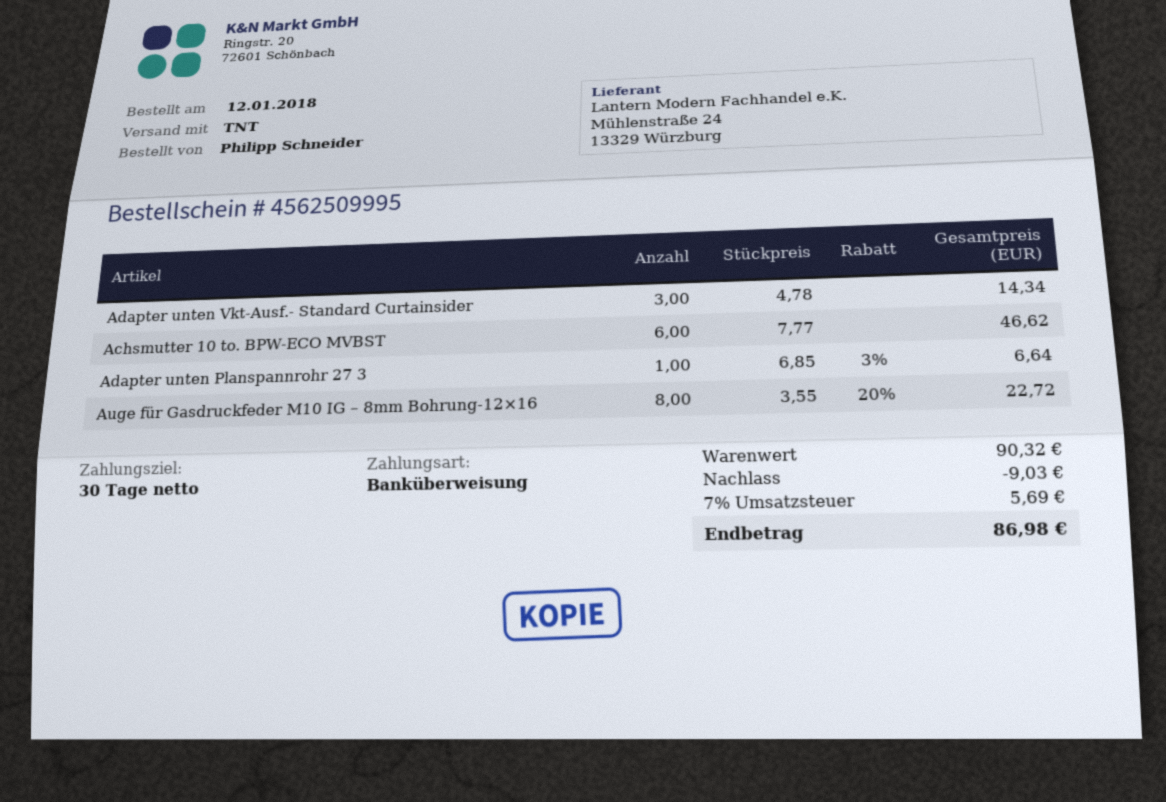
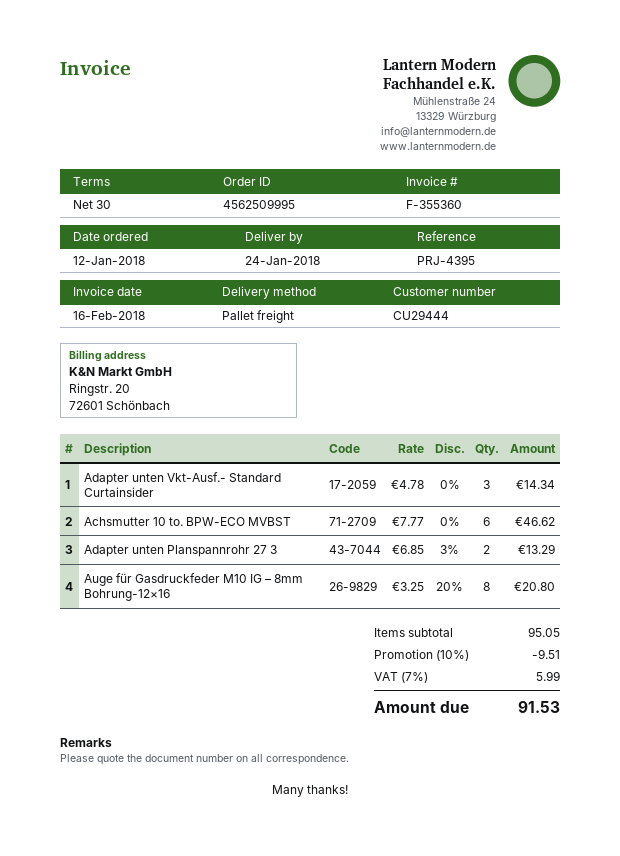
shipping method: TNT -> pallet freight
Adapter unten Planspannrohr 27 3: 1 x 6.85 - 3% = 6.64 -> 2 x 6.85 - 3% = 13.29
Auge für Gasdruckfeder M10 IG – 8mm Bohrung-12×16: 8 x 3.55 - 20% = 22.72 -> 8 x 3.25 - 20% = 20.80
subtotal: 90.32 -> 95.05
discount: 9.03 -> 9.51
tax: 7% = 5.69 -> 7% = 5.99
total: 86.98 -> 91.53

